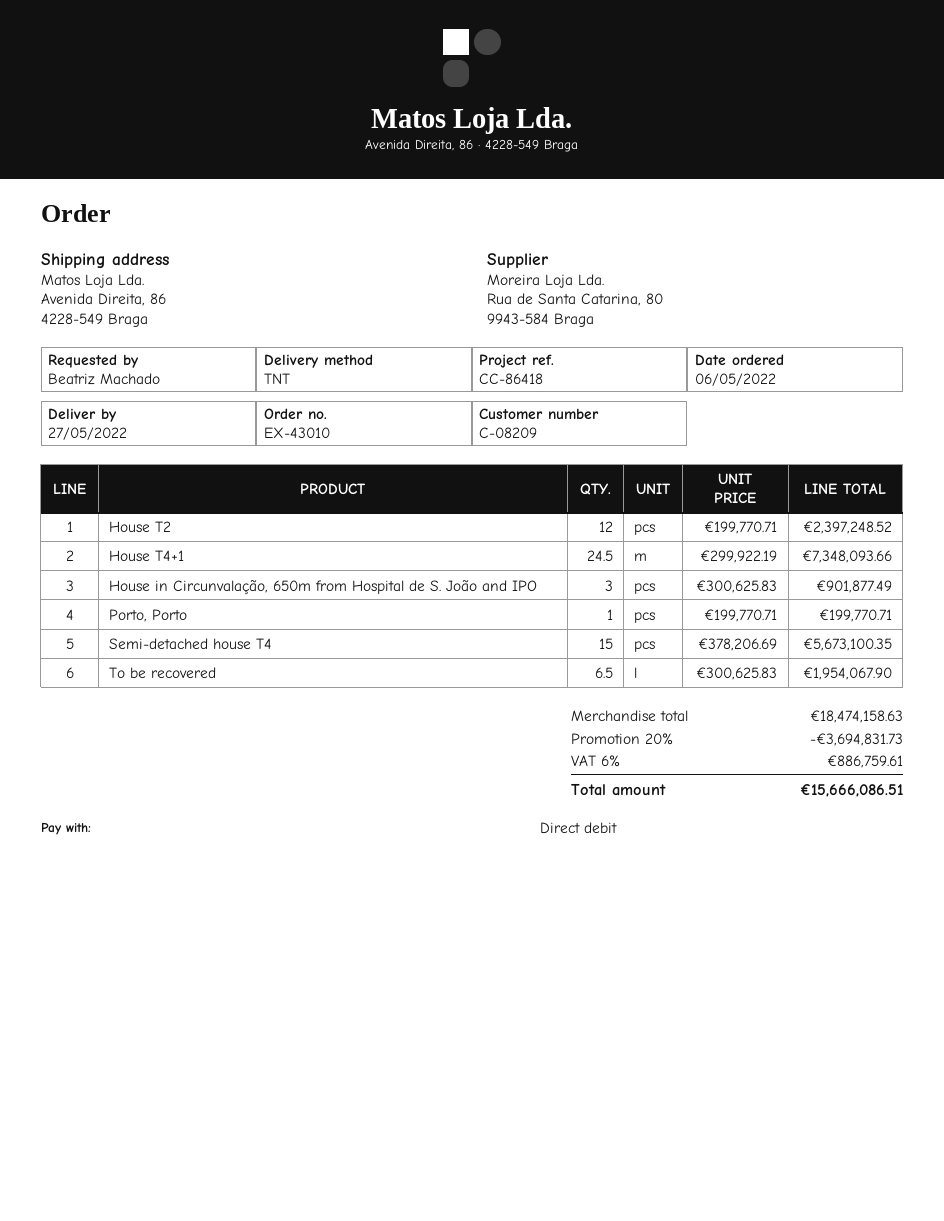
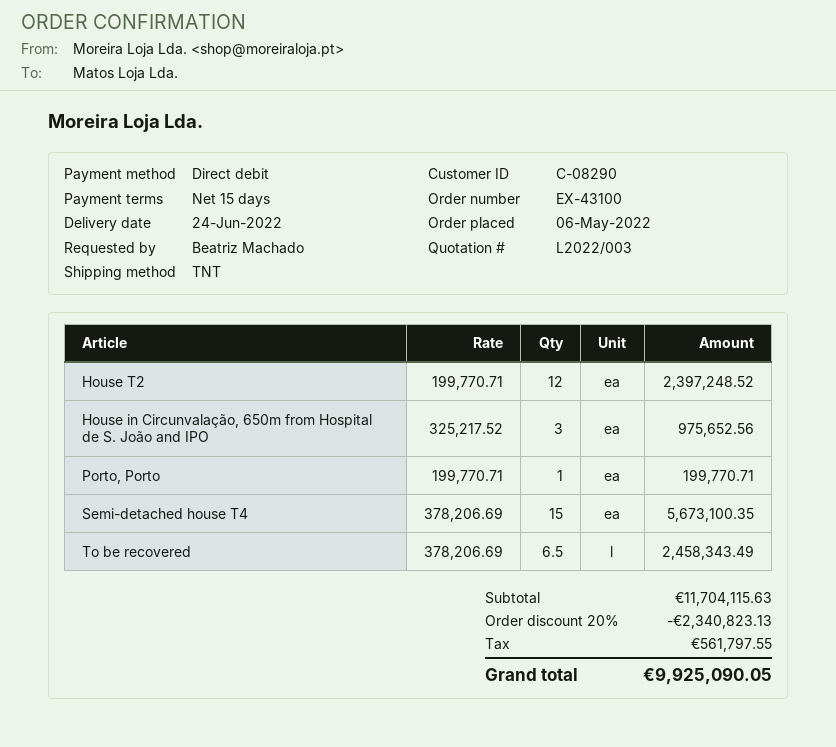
order number: EX-43010 -> EX-43100
delivery date: 2022-05-27 -> 2022-06-24
customer number: C-08209 -> C-08290
House T4+1: 24.5 x 299922.19 = 7348093.66 -> none
House in Circunvalação, 650m from Hospital de S. João and IPO: 3 x 300625.83 = 901877.49 -> 3 x 325217.52 = 975652.56
To be recovered: 6.5 x 300625.83 = 1954067.90 -> 6.5 x 378206.69 = 2458343.49
subtotal: 18474158.63 -> 11704115.63
discount: 20% = 3694831.73 -> 20% = 2340823.13
tax: 886759.61 -> 561797.55
total: 15666086.51 -> 9925090.05

